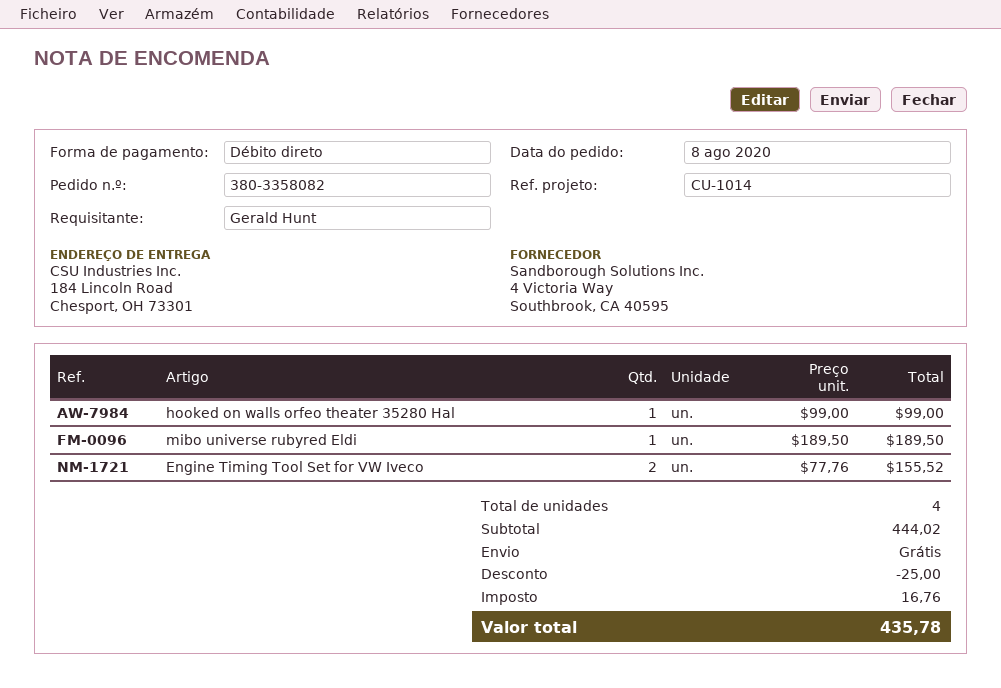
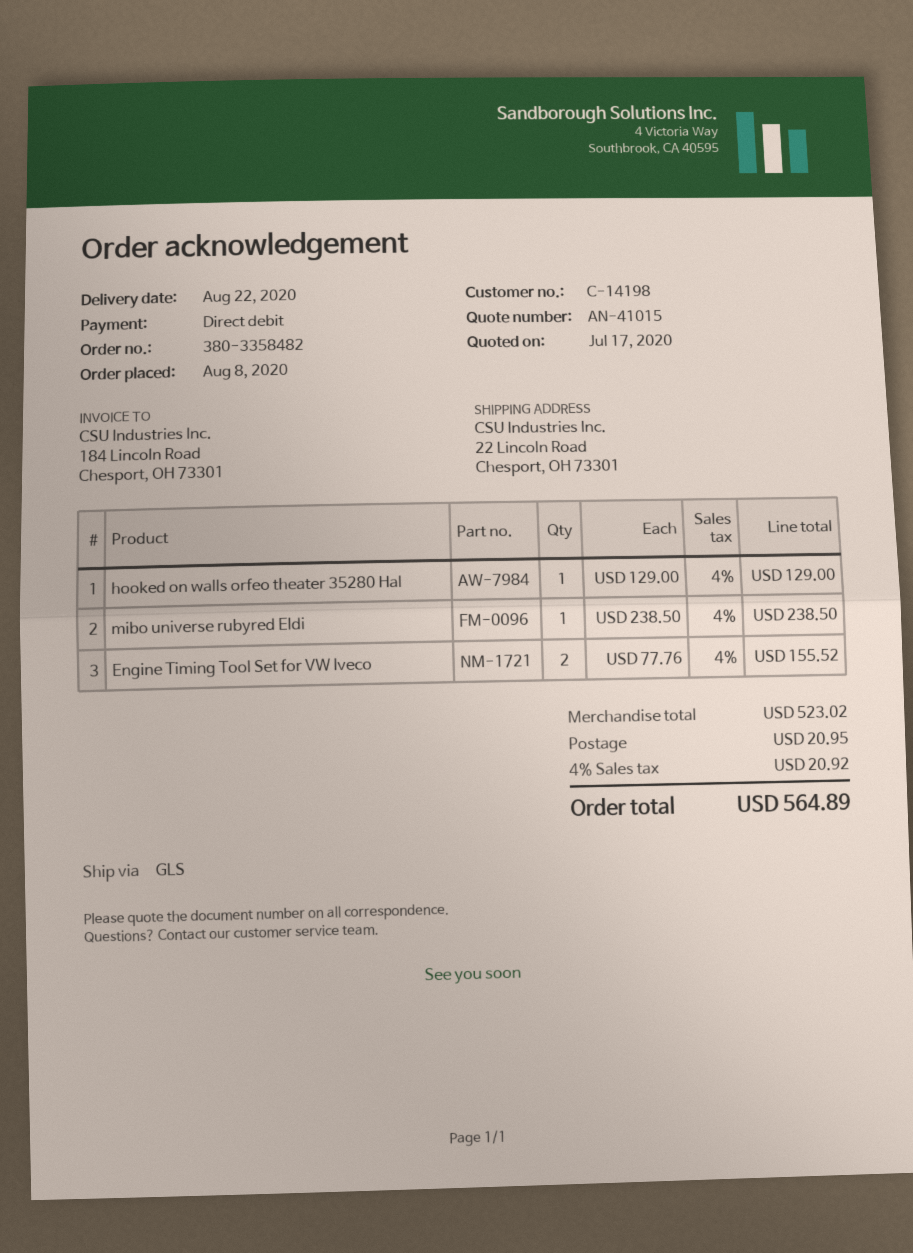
order number: 380-3358082 -> 380-3358482
ship to: 184 Lincoln Road, Chesport, OH 73301 -> 22 Lincoln Road, Chesport, OH 73301
hooked on walls orfeo theater 35280 Hal: 1 x 99.00 = 99.00 -> 1 x 129.00 = 129.00
mibo universe rubyred Eldi: 1 x 189.50 = 189.50 -> 1 x 238.50 = 238.50
subtotal: 444.02 -> 523.02
discount: 25.00 -> none
shipping: 0.00 -> 20.95
tax: 16.76 -> 20.92
total: 435.78 -> 564.89

